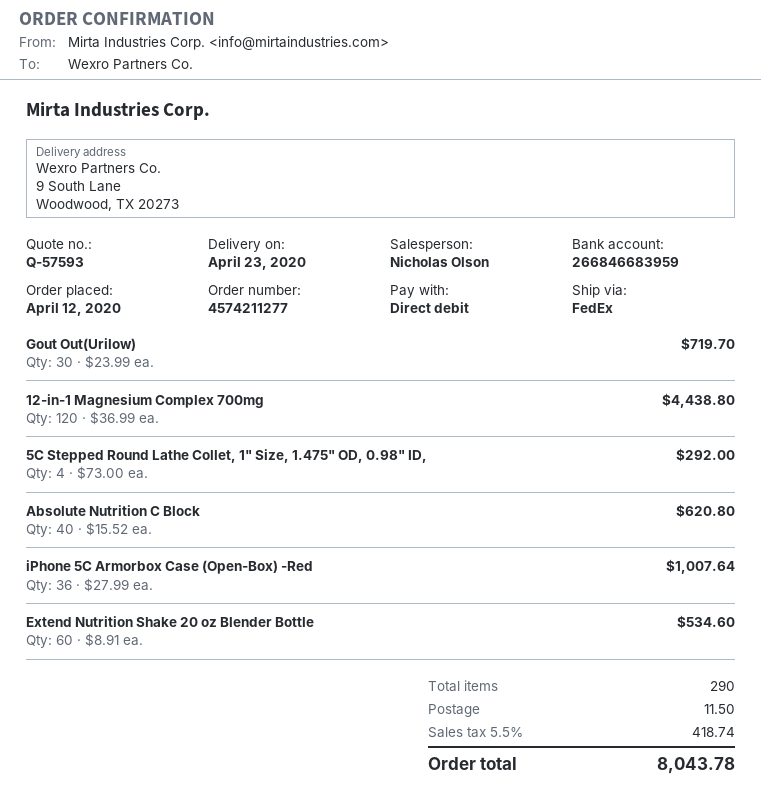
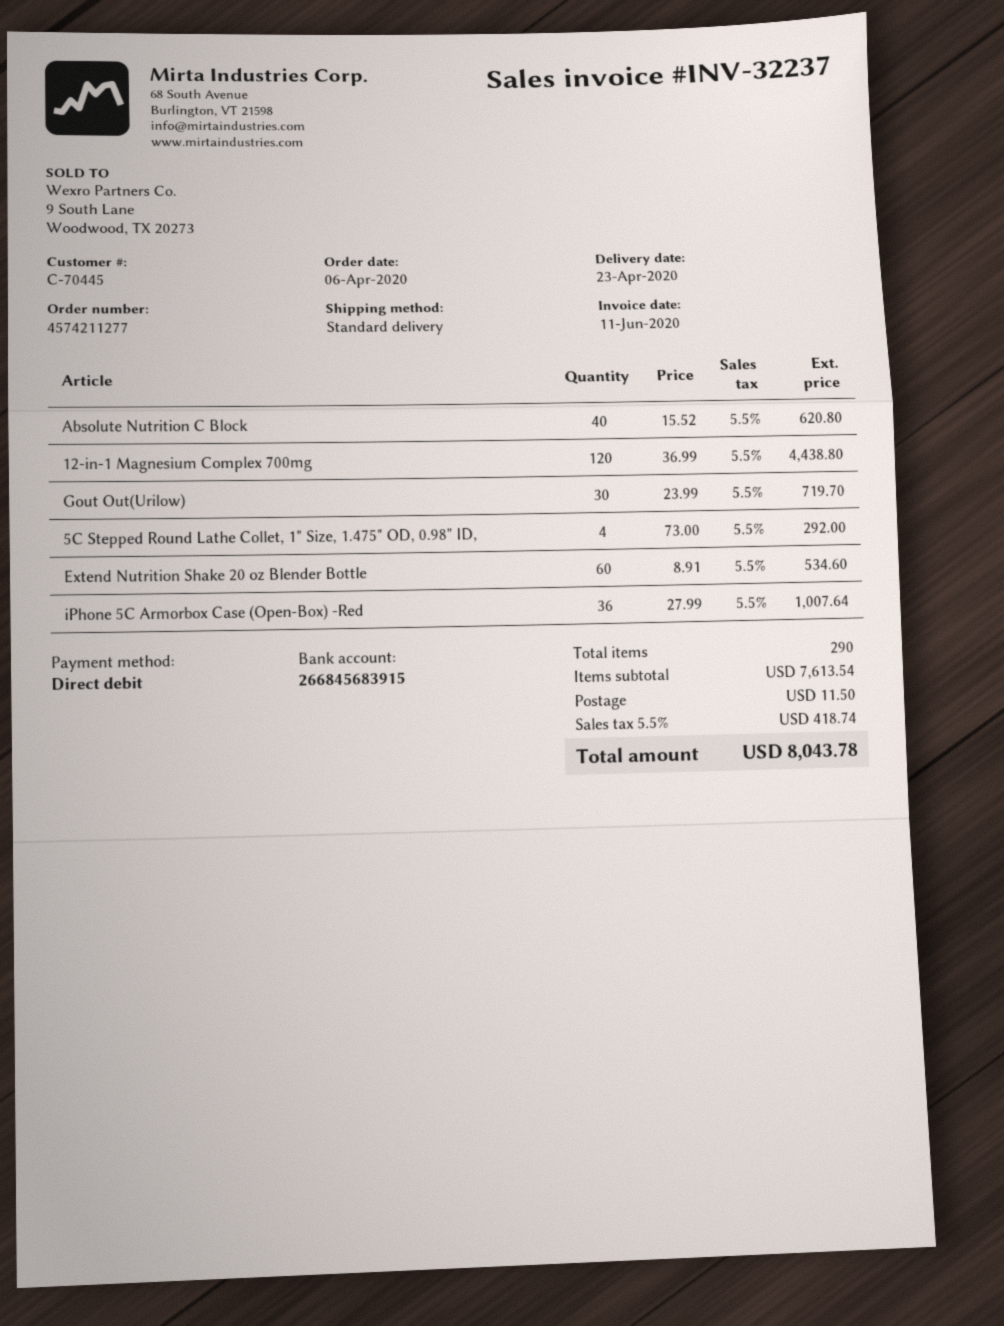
order date: 2020-04-12 -> 2020-04-06
bank account: 266846683959 -> 266845683915
shipping method: FedEx -> standard

